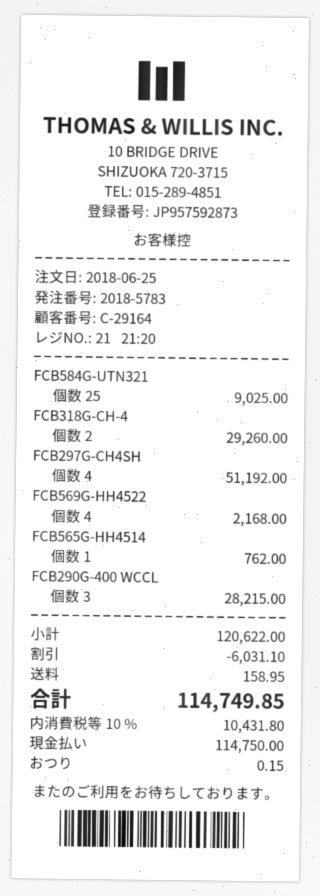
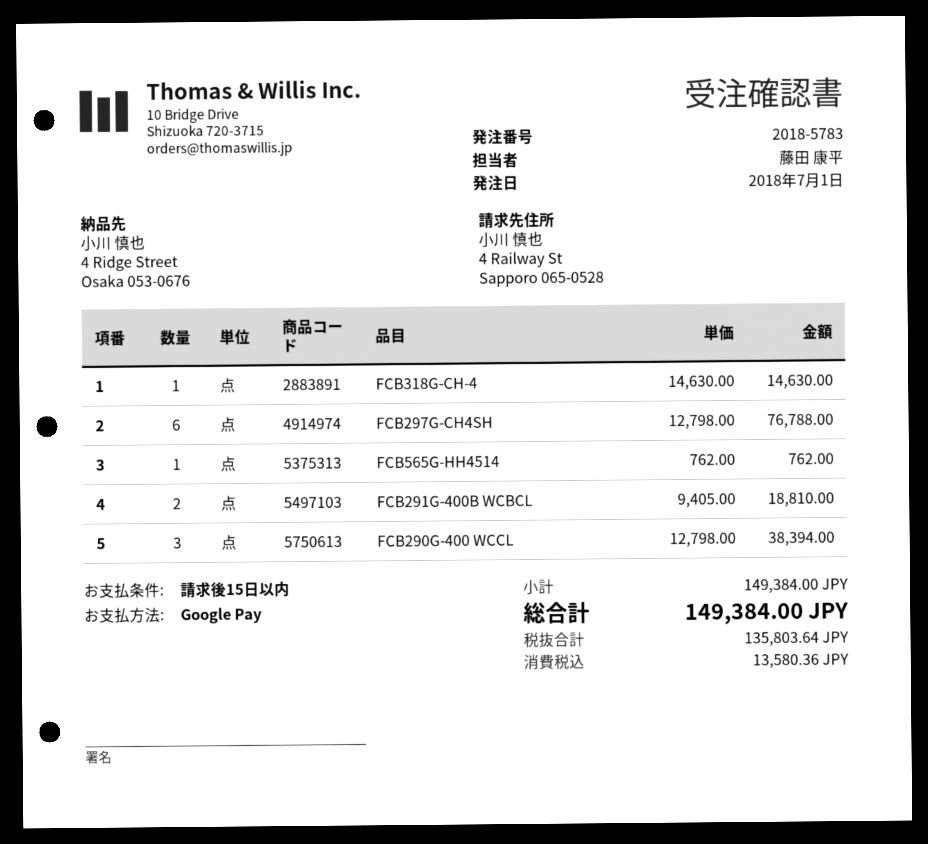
order date: 2018-06-25 -> 2018-07-01
payment method: cash -> Google Pay
FCB584G-UTN321: 25 for 9025.00 -> none
FCB318G-CH-4: 2 for 29260.00 -> 1 for 14630.00
FCB297G-CH4SH: 4 for 51192.00 -> 6 for 76788.00
FCB569G-HH4522: 4 for 2168.00 -> none
FCB290G-400 WCCL: 3 for 28215.00 -> 3 for 38394.00
FCB291G-400B WCBCL: none -> 2 for 18810.00
subtotal: 120622.00 -> 149384.00
discount: 6031.10 -> none
shipping: 158.95 -> none
tax: 10431.80 -> 13580.36
total: 114749.85 -> 149384.00

